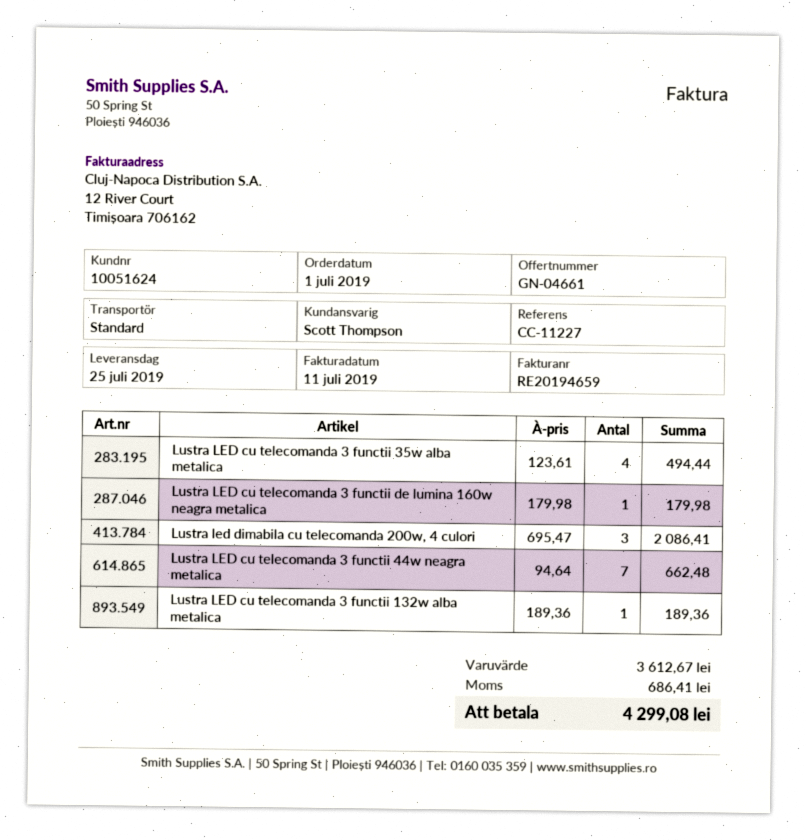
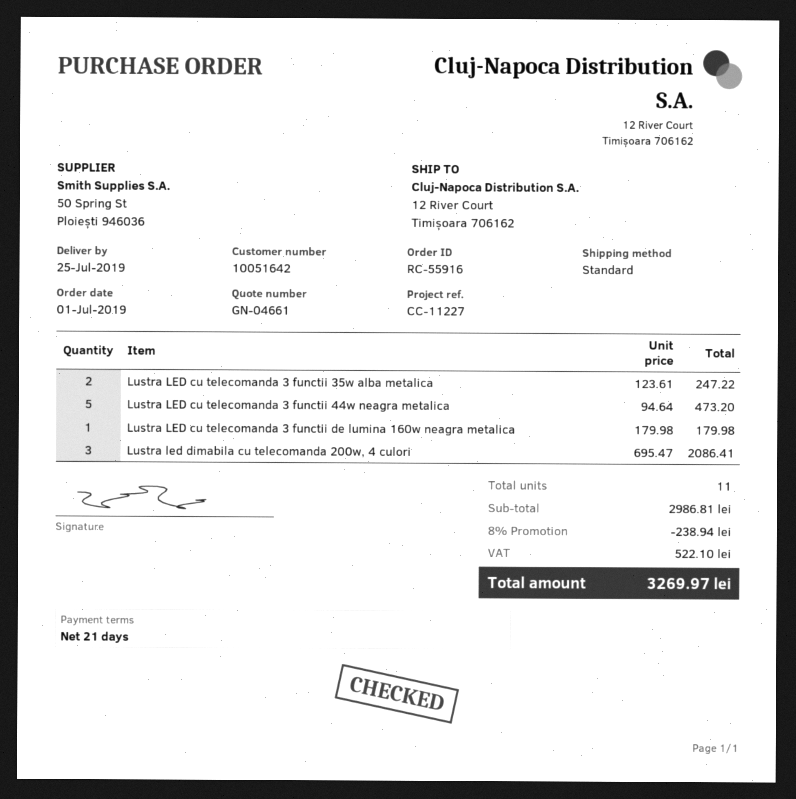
customer number: 10051624 -> 10051642
Lustra LED cu telecomanda 3 functii 35w alba metalica: 4 x 123.61 = 494.44 -> 2 x 123.61 = 247.22
Lustra LED cu telecomanda 3 functii 44w neagra metalica: 7 x 94.64 = 662.48 -> 5 x 94.64 = 473.20
Lustra LED cu telecomanda 3 functii 132w alba metalica: 1 x 189.36 = 189.36 -> none
subtotal: 3612.67 -> 2986.81
discount: none -> 8% = 238.94
tax: 686.41 -> 522.10
total: 4299.08 -> 3269.97

